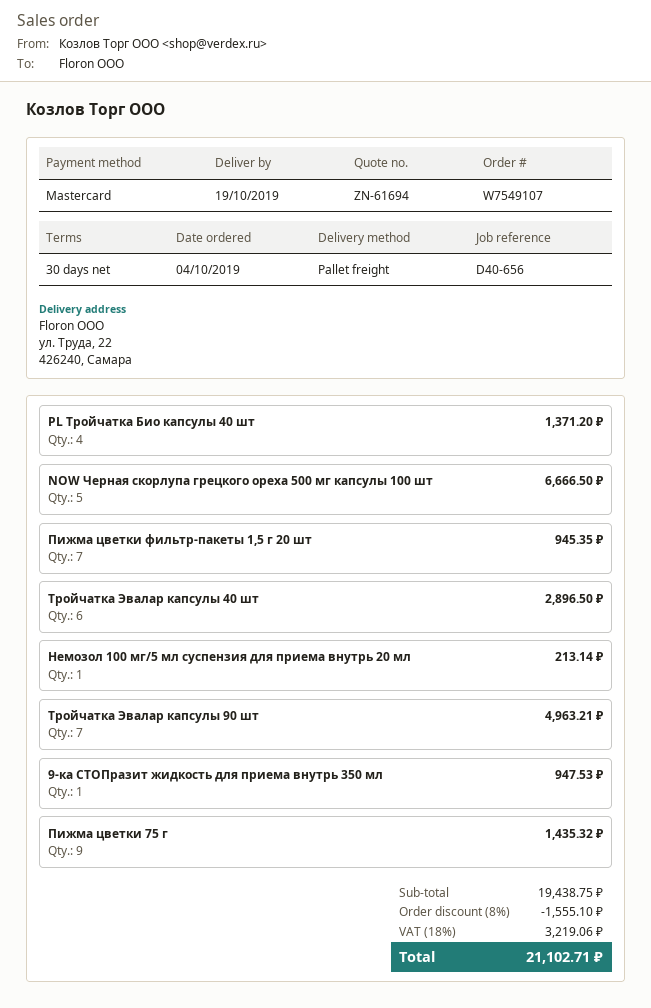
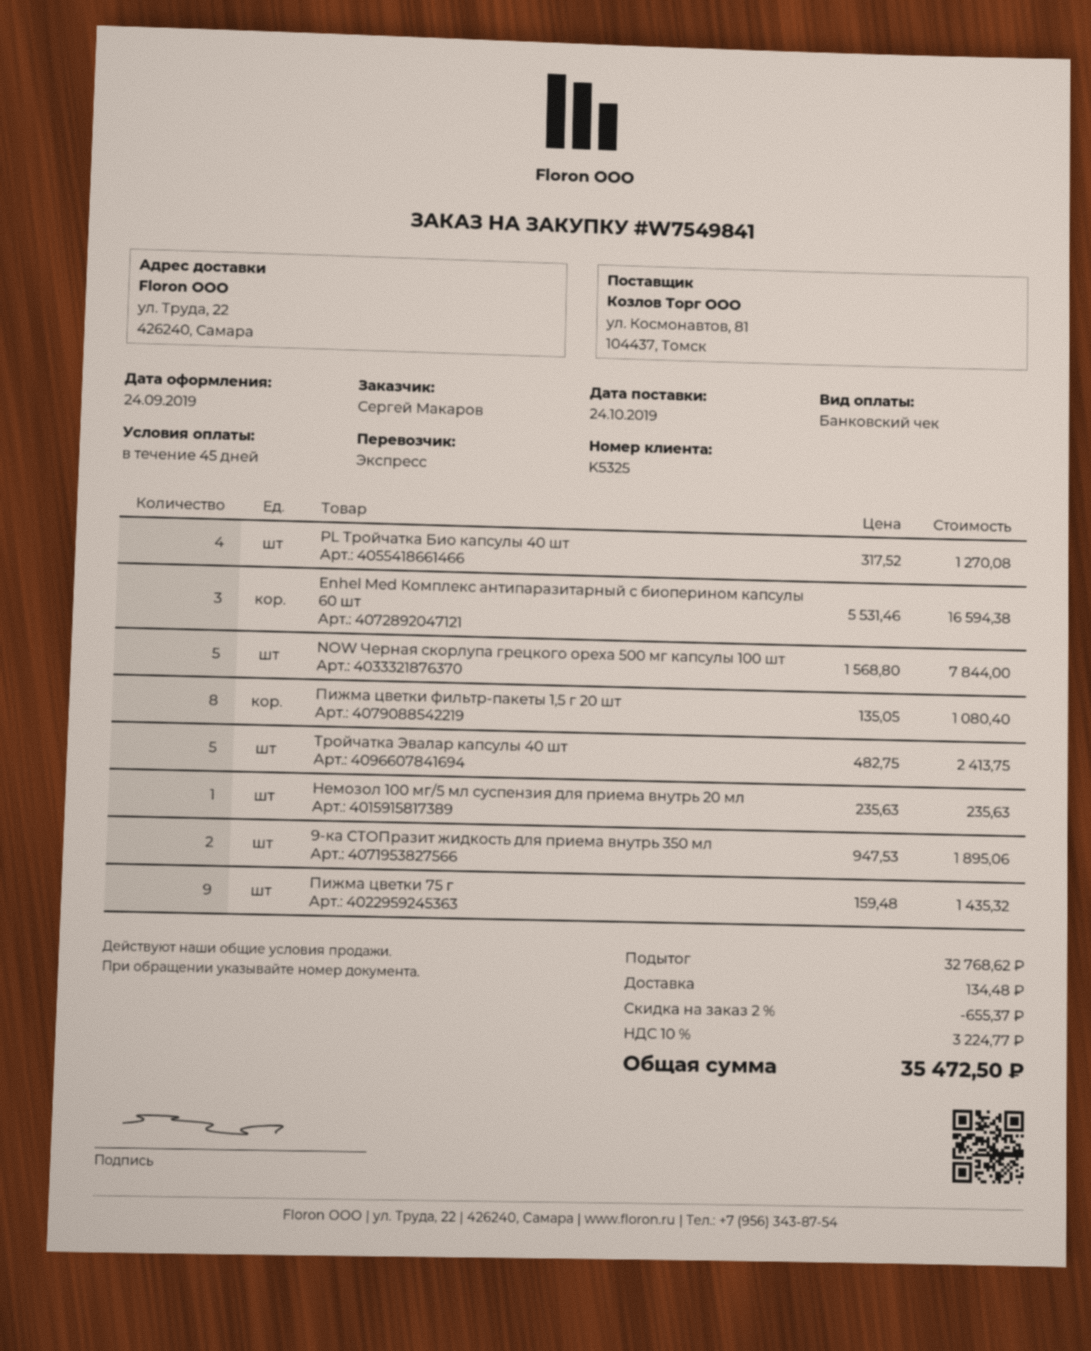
order number: W7549107 -> W7549841
order date: 2019-10-04 -> 2019-09-24
delivery date: 2019-10-19 -> 2019-10-24
payment terms: 30 days -> 45 days
payment method: Mastercard -> cheque
shipping method: pallet freight -> express
PL Тройчатка Био капсулы 40 шт: 4 for 1371.20 -> 4 for 1270.08
NOW Черная скорлупа грецкого ореха 500 мг капсулы 100 шт: 5 for 6666.50 -> 5 for 7844.00
Пижма цветки фильтр-пакеты 1,5 г 20 шт: 7 for 945.35 -> 8 for 1080.40
Тройчатка Эвалар капсулы 40 шт: 6 for 2896.50 -> 5 for 2413.75
Немозол 100 мг/5 мл суспензия для приема внутрь 20 мл: 1 for 213.14 -> 1 for 235.63
Тройчатка Эвалар капсулы 90 шт: 7 for 4963.21 -> none
9-ка СТОПразит жидкость для приема внутрь 350 мл: 1 for 947.53 -> 2 for 1895.06
Enhel Med Комплекс антипаразитарный с биоперином капсулы 60 шт: none -> 3 for 16594.38
subtotal: 19438.75 -> 32768.62
discount: 8% = 1555.10 -> 2% = 655.37
shipping: none -> 134.48
tax: 18% = 3219.06 -> 10% = 3224.77
total: 21102.71 -> 35472.50

